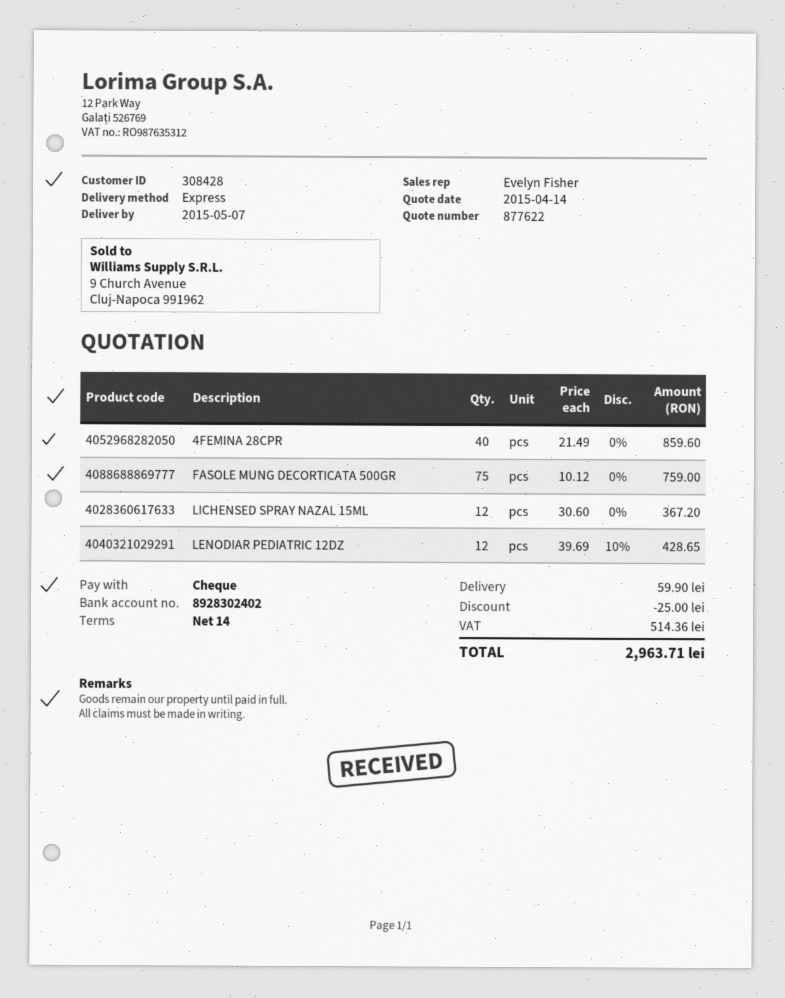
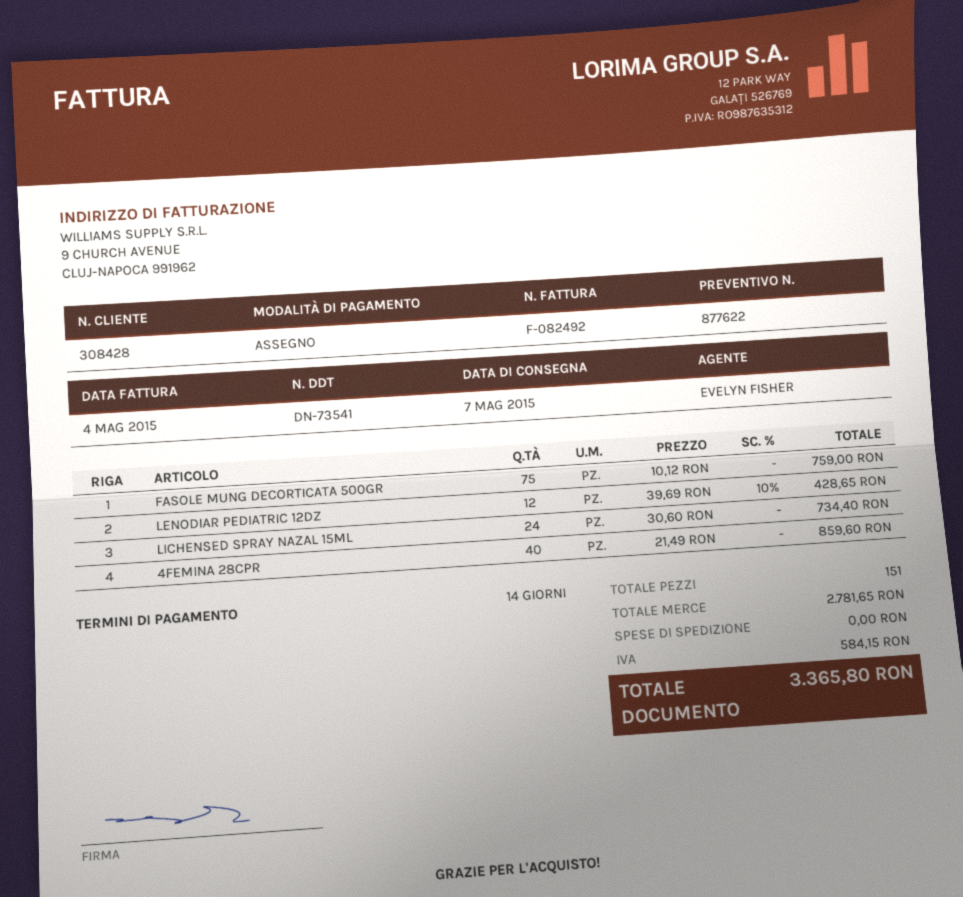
LICHENSED SPRAY NAZAL 15ML: 12 x 30.60 = 367.20 -> 24 x 30.60 = 734.40
discount: 25.00 -> none
shipping: 59.90 -> 0.00
tax: 514.36 -> 584.15
total: 2963.71 -> 3365.80

